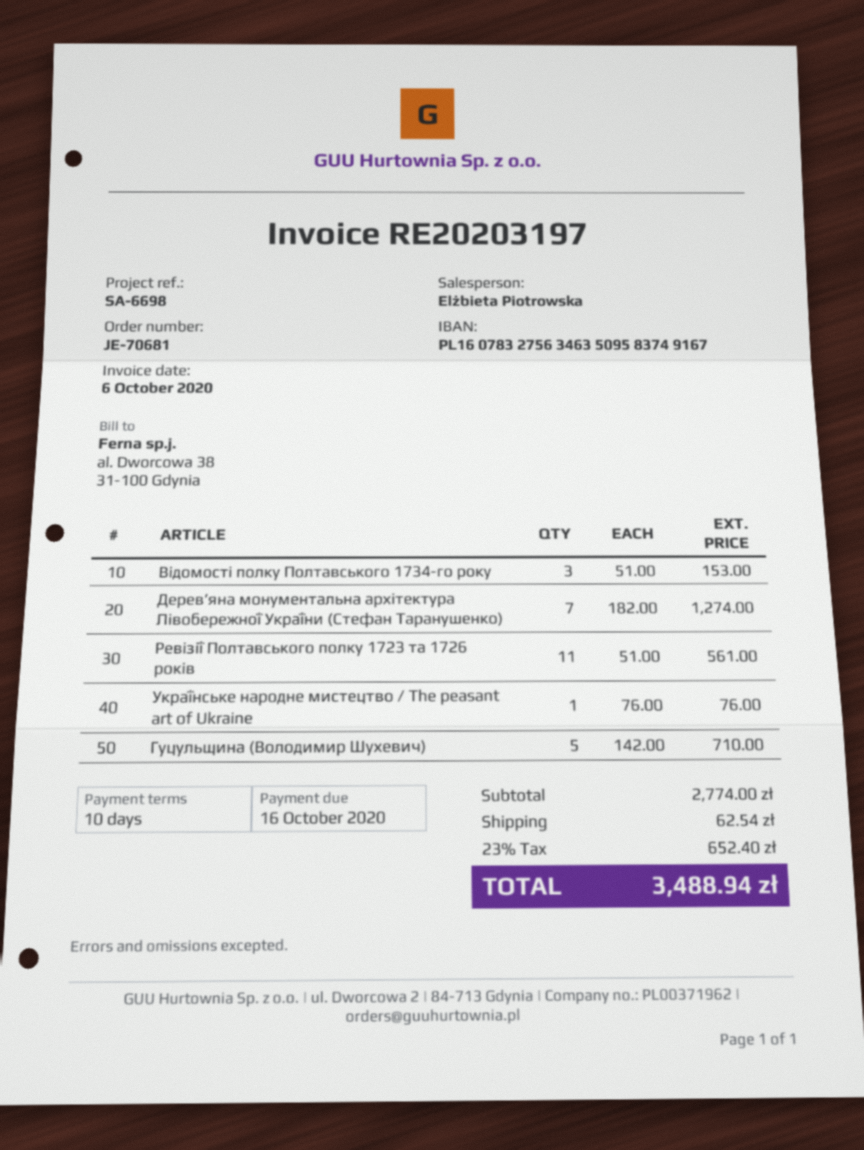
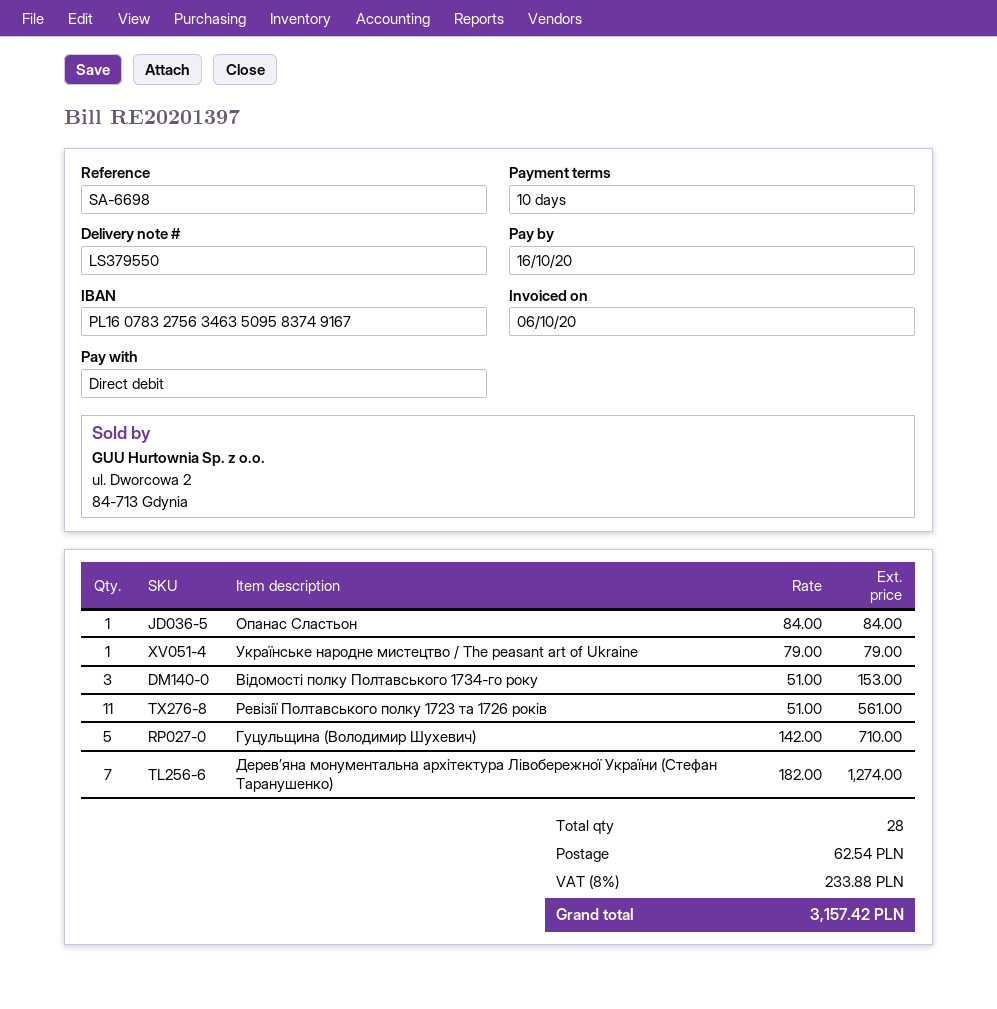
invoice number: RE20203197 -> RE20201397
Українське народне мистецтво / The peasant art of Ukraine: 1 x 76.00 = 76.00 -> 1 x 79.00 = 79.00
Опанас Сластьон: none -> 1 x 84.00 = 84.00
tax: 23% = 652.40 -> 8% = 233.88
total: 3488.94 -> 3157.42

